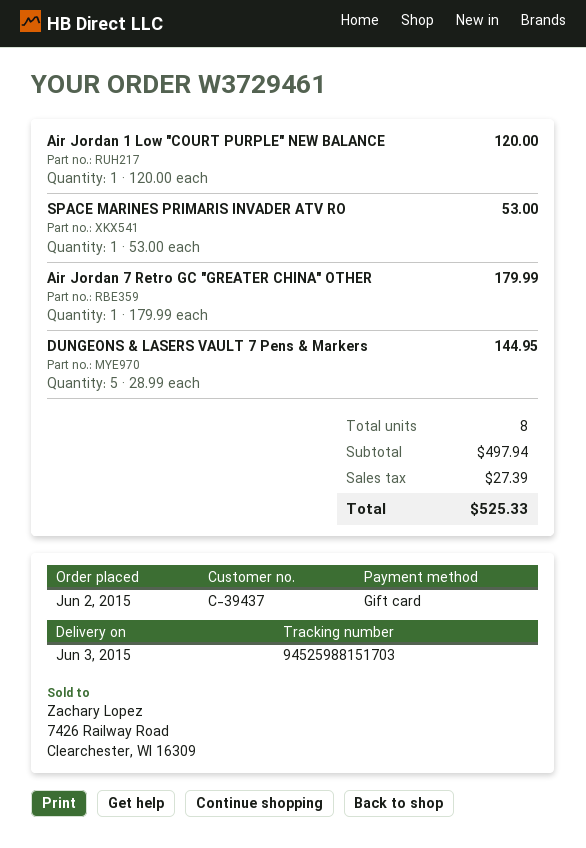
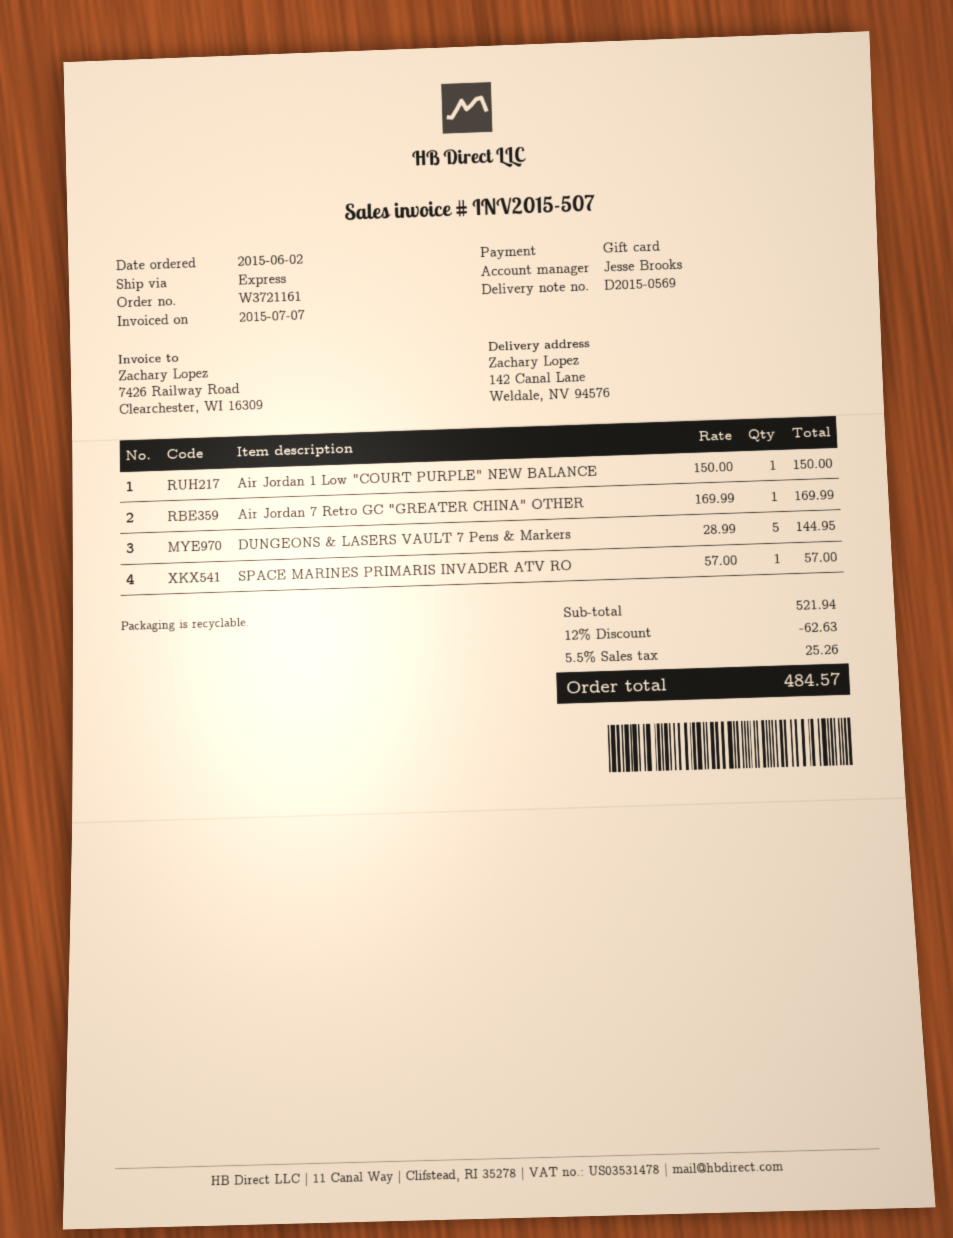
order number: W3729461 -> W3721161
Air Jordan 1 Low "COURT PURPLE" NEW BALANCE: 1 x 120.00 = 120.00 -> 1 x 150.00 = 150.00
SPACE MARINES PRIMARIS INVADER ATV RO: 1 x 53.00 = 53.00 -> 1 x 57.00 = 57.00
Air Jordan 7 Retro GC "GREATER CHINA" OTHER: 1 x 179.99 = 179.99 -> 1 x 169.99 = 169.99
subtotal: 497.94 -> 521.94
discount: none -> 12% = 62.63
tax: 27.39 -> 25.26
total: 525.33 -> 484.57

